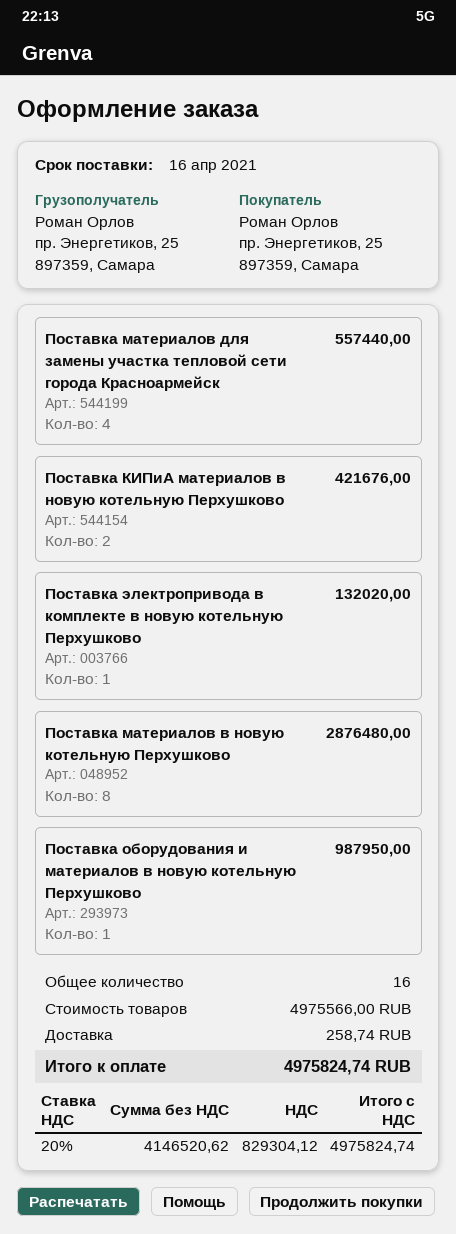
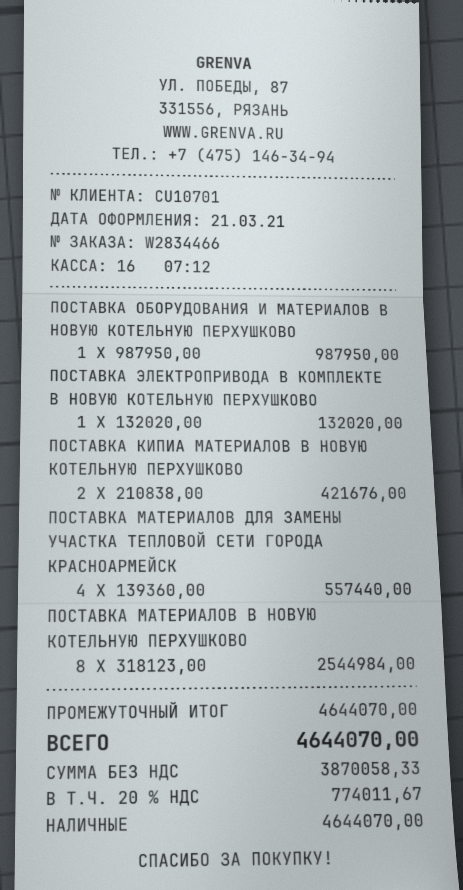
Поставка материалов в новую котельную Перхушково: 8 for 2876480.00 -> 8 for 2544984.00
subtotal: 4975566.00 -> 4644070.00
shipping: 258.74 -> none
net: 4146520.62 -> 3870058.33
tax: 20% = 829304.12 -> 20% = 774011.67
total: 4975824.74 -> 4644070.00

